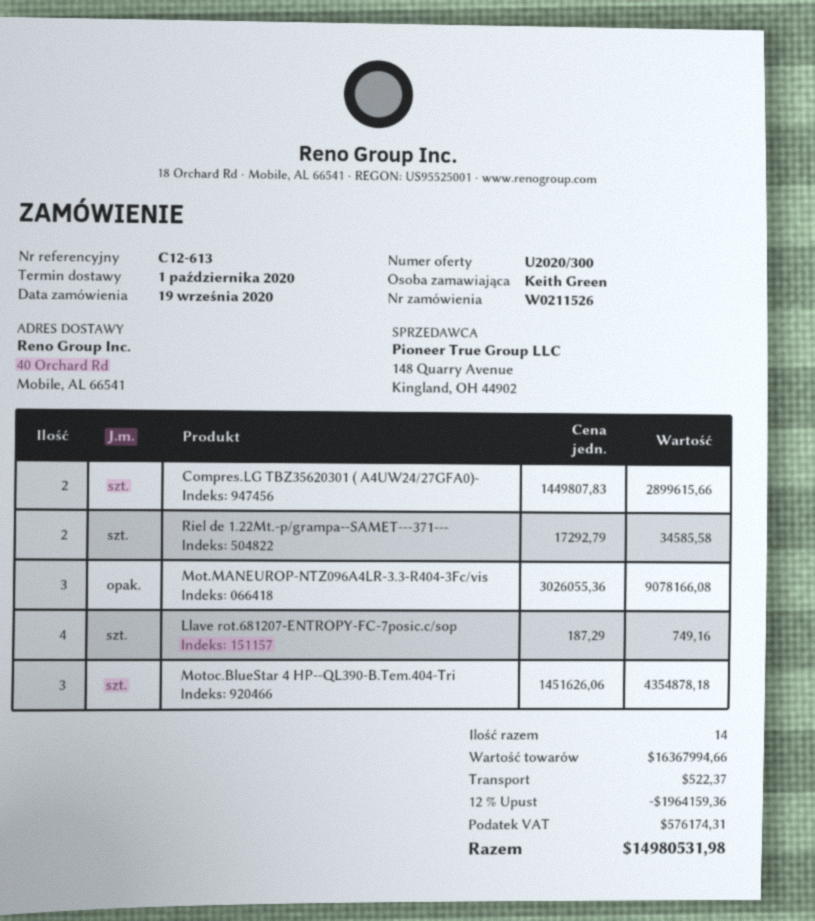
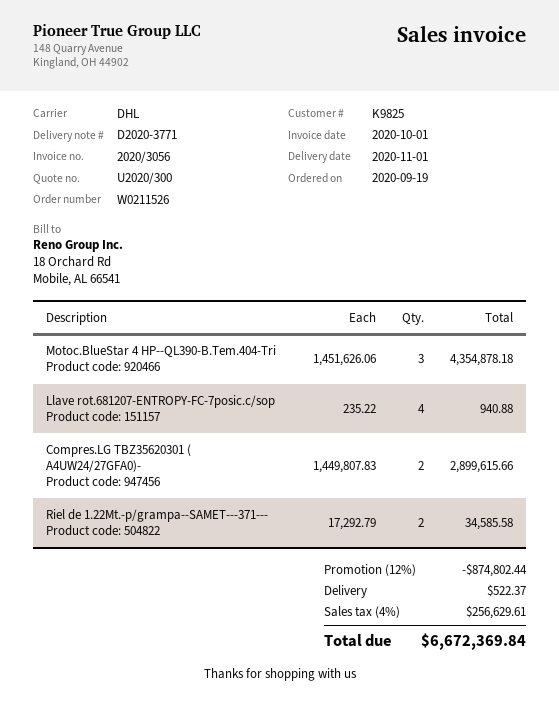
delivery date: 2020-10-01 -> 2020-11-01
Mot.MANEUROP-NTZ096A4LR-3.3-R404-3Fc/vis: 3 x 3026055.36 = 9078166.08 -> none
Llave rot.681207-ENTROPY-FC-7posic.c/sop: 4 x 187.29 = 749.16 -> 4 x 235.22 = 940.88
discount: 12% = 1964159.36 -> 12% = 874802.44
tax: 576174.31 -> 256629.61
total: 14980531.98 -> 6672369.84

